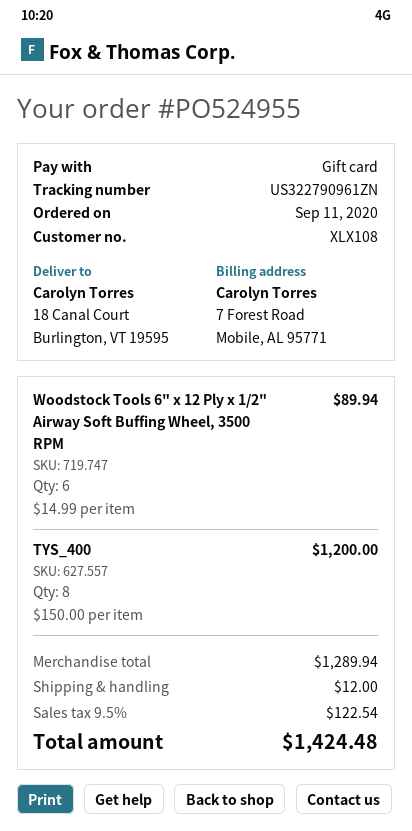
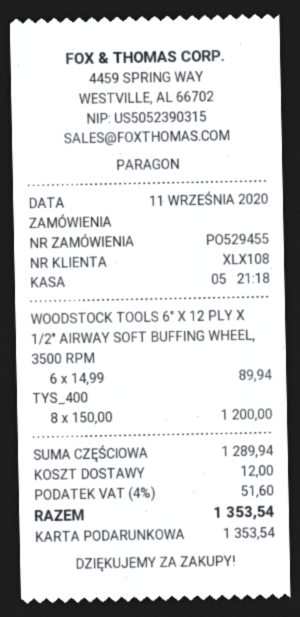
order number: PO524955 -> PO529455
tax: 9.5% = 122.54 -> 4% = 51.60
total: 1424.48 -> 1353.54

